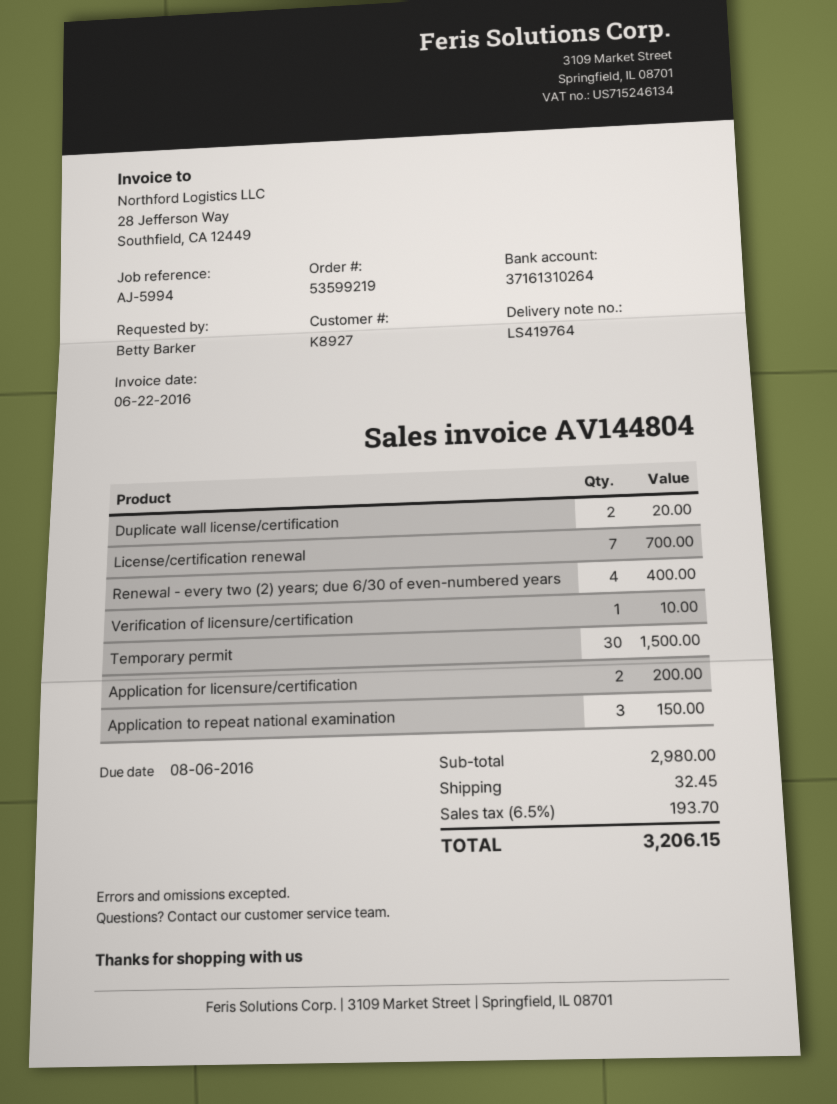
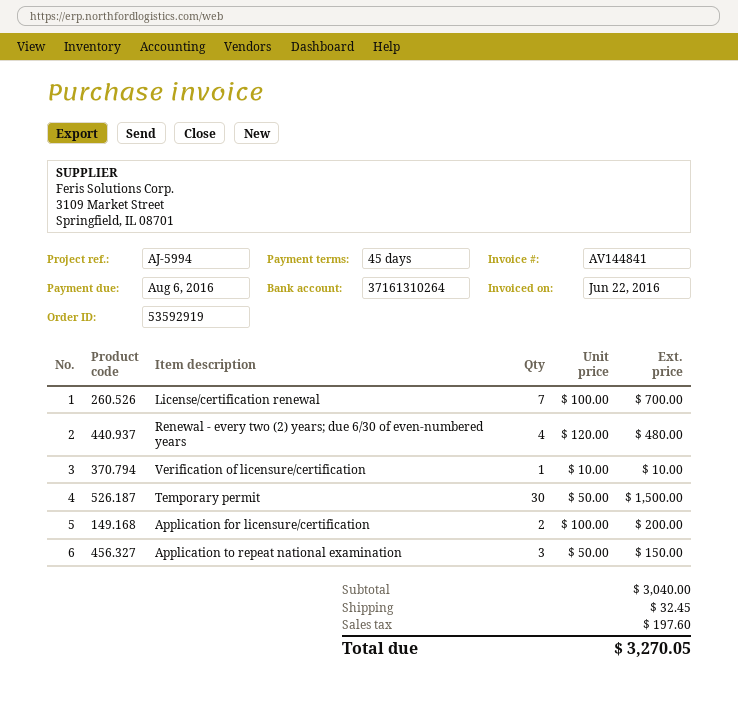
order number: 53599219 -> 53592919
invoice number: AV144804 -> AV144841
Duplicate wall license/certification: 2 for 20.00 -> none
Renewal - every two (2) years; due 6/30 of even-numbered years: 4 for 400.00 -> 4 for 480.00
subtotal: 2980.00 -> 3040.00
tax: 193.70 -> 197.60
total: 3206.15 -> 3270.05

